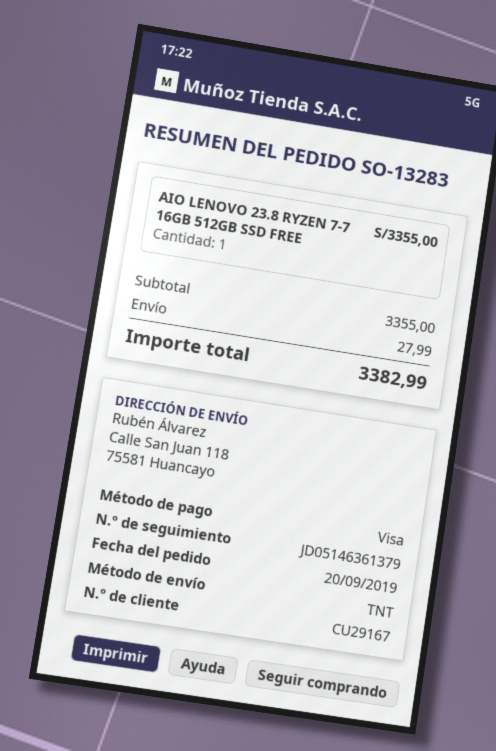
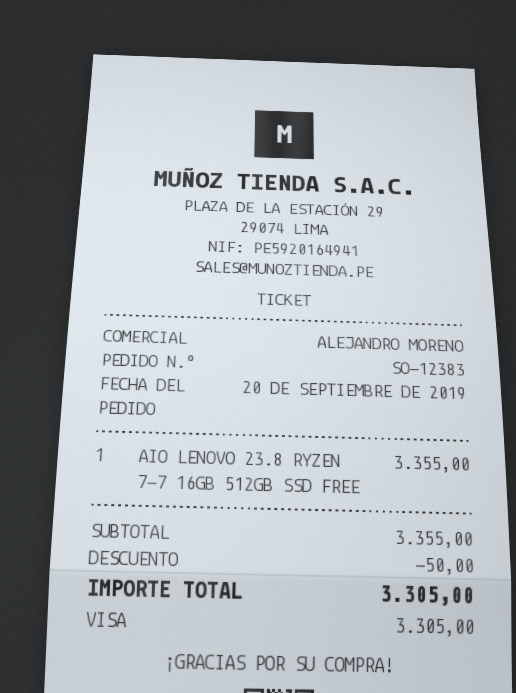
order number: SO-13283 -> SO-12383
discount: none -> 50.00
shipping: 27.99 -> none
total: 3382.99 -> 3305.00

